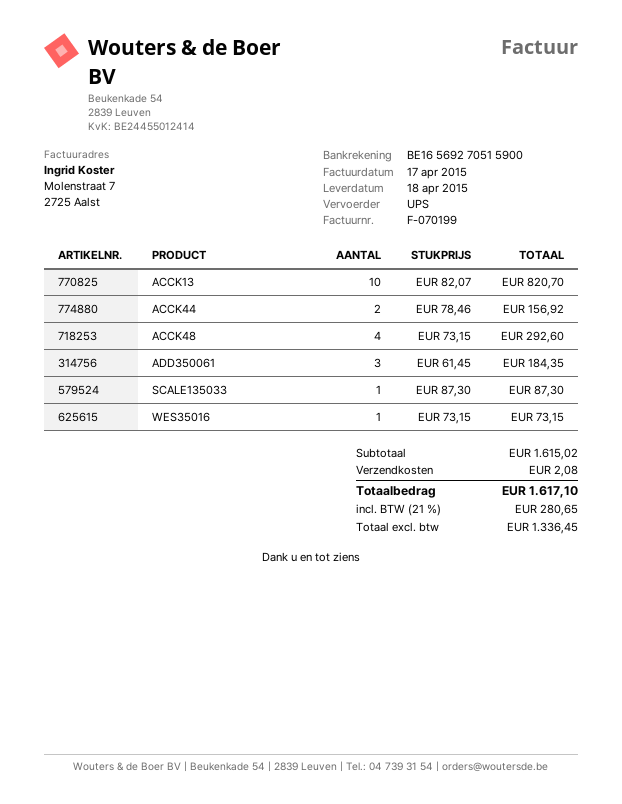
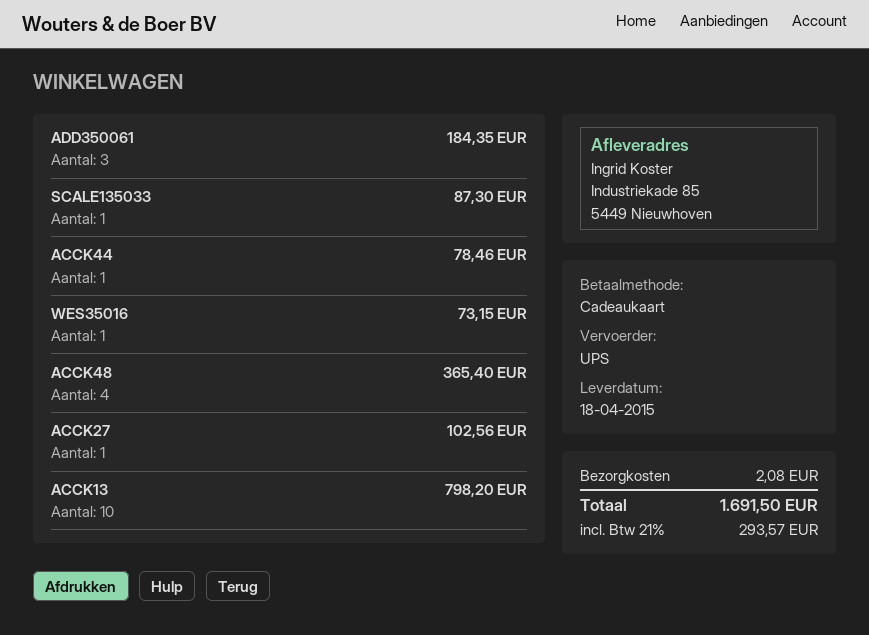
ACCK13: 10 for 820.70 -> 10 for 798.20
ACCK44: 2 for 156.92 -> 1 for 78.46
ACCK48: 4 for 292.60 -> 4 for 365.40
ACCK27: none -> 1 for 102.56
tax: 21% = 280.65 -> 21% = 293.57
total: 1617.10 -> 1691.50

